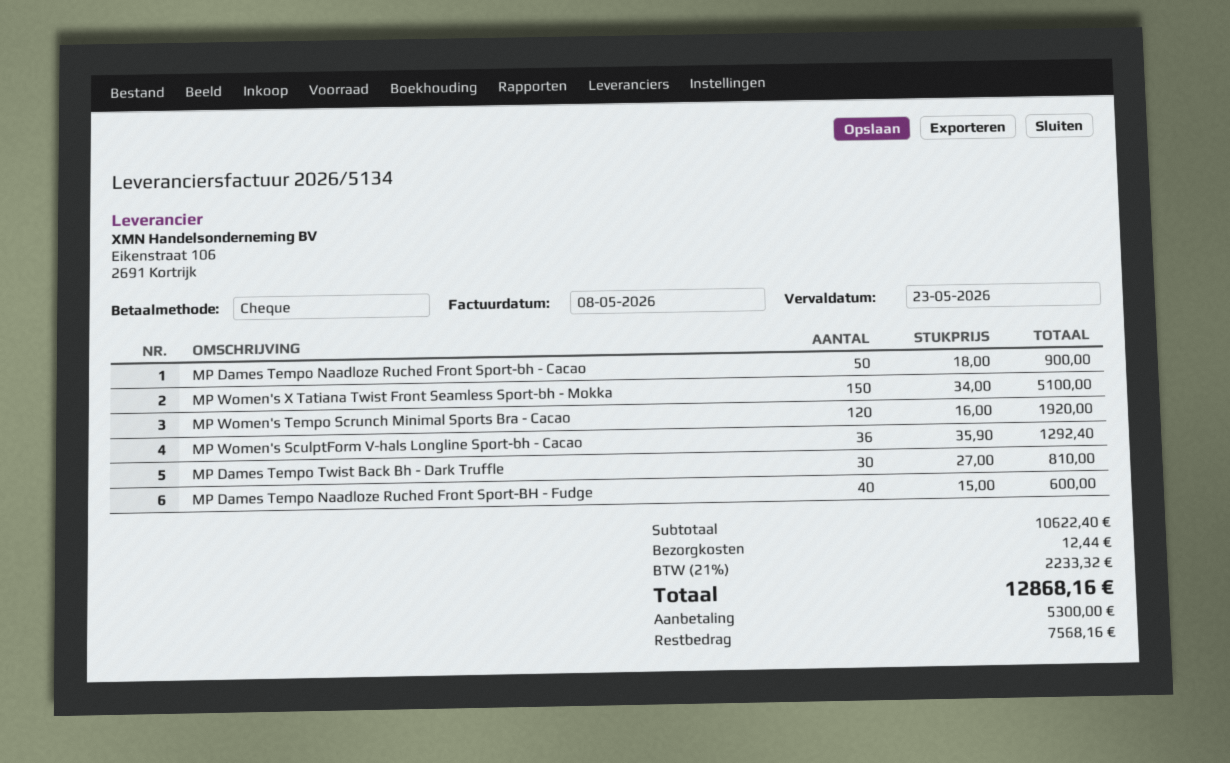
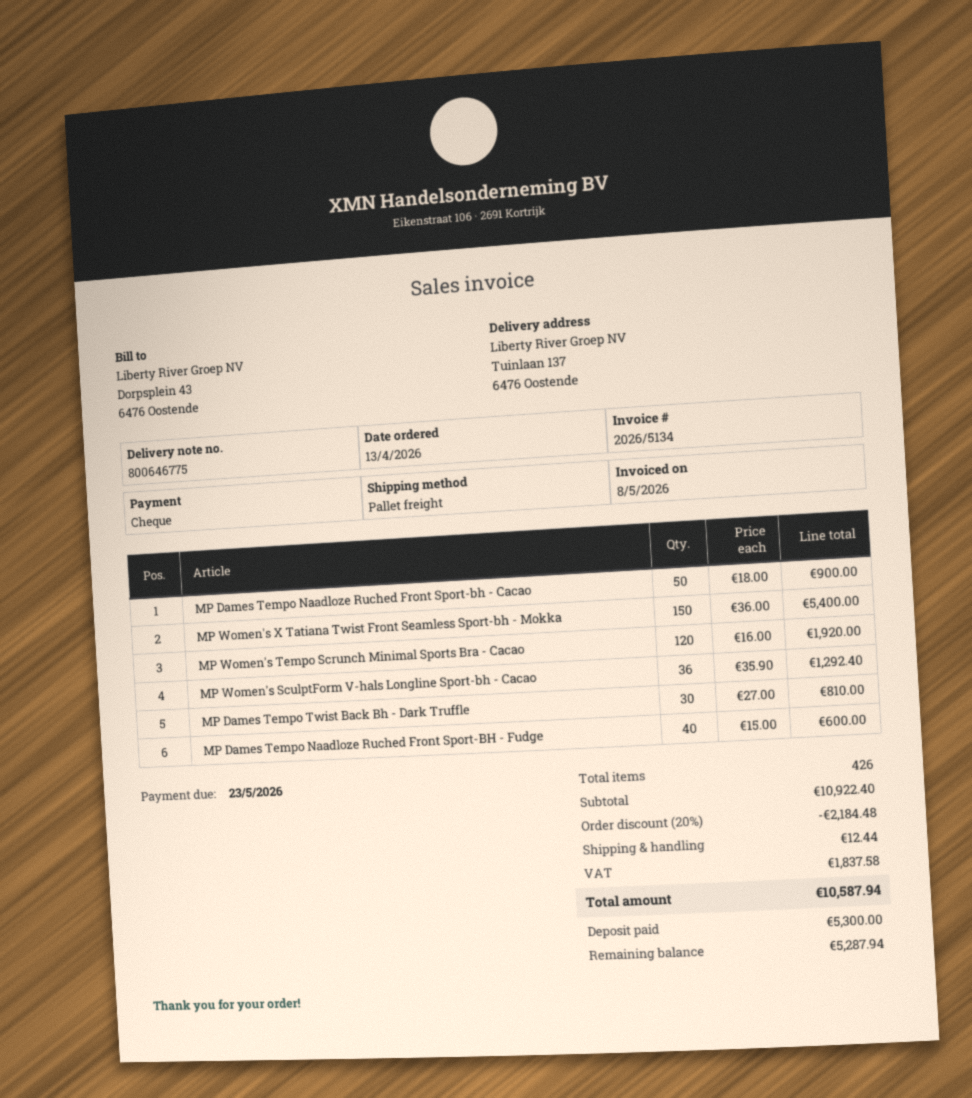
MP Women's X Tatiana Twist Front Seamless Sport-bh - Mokka: 150 x 34.00 = 5100.00 -> 150 x 36.00 = 5400.00
subtotal: 10622.40 -> 10922.40
discount: none -> 20% = 2184.48
tax: 2233.32 -> 1837.58
total: 12868.16 -> 10587.94
balance: 7568.16 -> 5287.94

